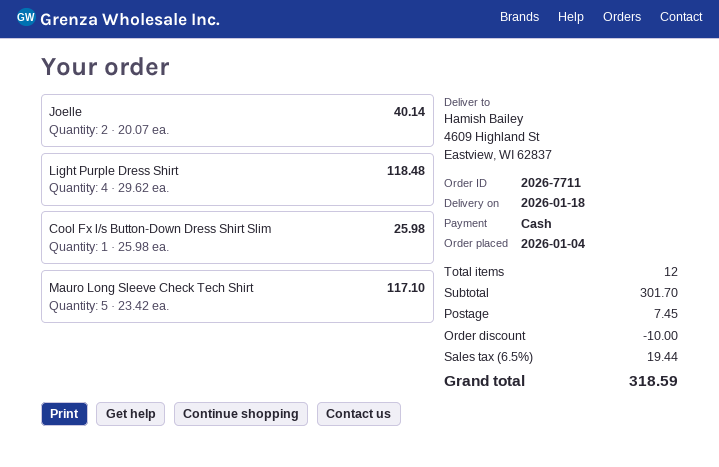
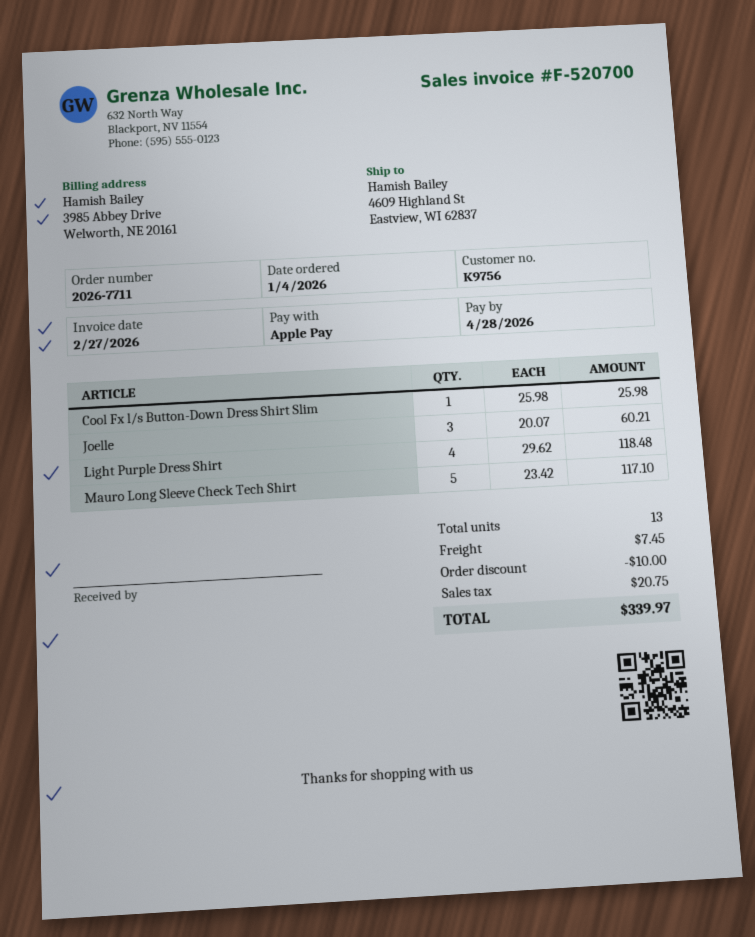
payment method: cash -> Apple Pay
Joelle: 2 x 20.07 = 40.14 -> 3 x 20.07 = 60.21
total quantity: 12 -> 13
tax: 19.44 -> 20.75
total: 318.59 -> 339.97

